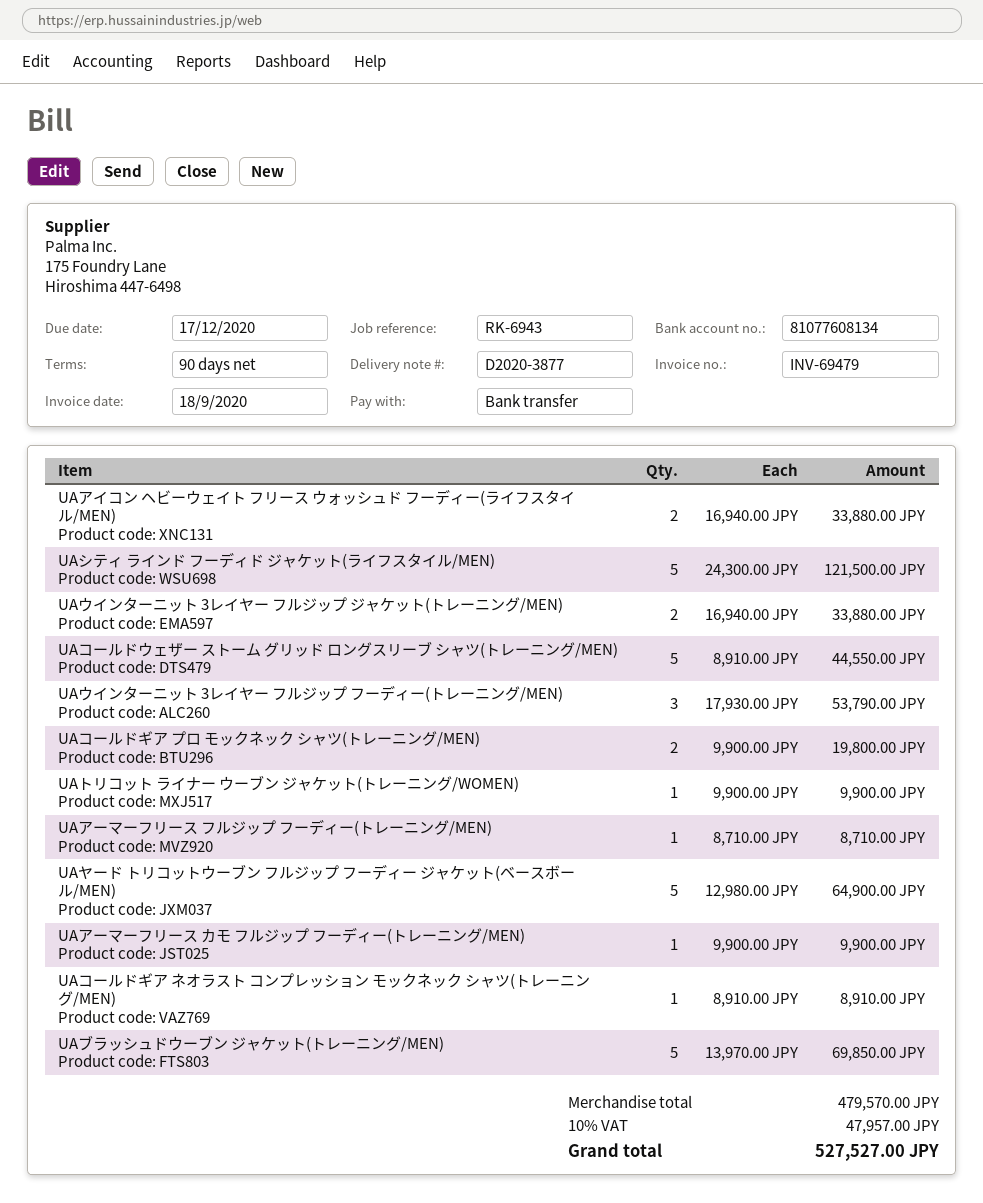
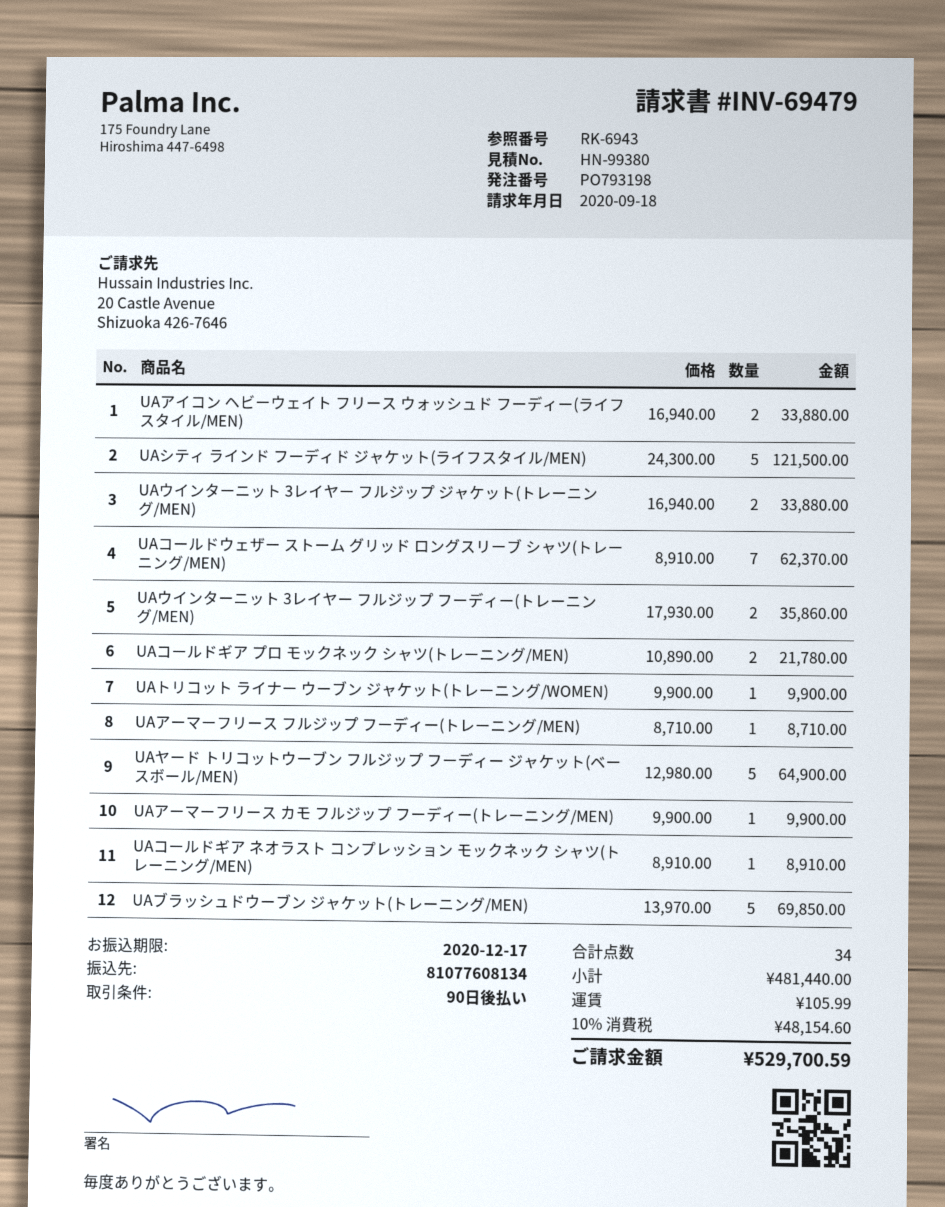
UAコールドウェザー ストーム グリッド ロングスリーブ シャツ(トレーニング/MEN): 5 x 8910.00 = 44550.00 -> 7 x 8910.00 = 62370.00
UAウインターニット 3レイヤー フルジップ フーディー(トレーニング/MEN): 3 x 17930.00 = 53790.00 -> 2 x 17930.00 = 35860.00
UAコールドギア プロ モックネック シャツ(トレーニング/MEN): 2 x 9900.00 = 19800.00 -> 2 x 10890.00 = 21780.00
subtotal: 479570.00 -> 481440.00
shipping: none -> 105.99
tax: 10% = 47957.00 -> 10% = 48154.60
total: 527527.00 -> 529700.59

